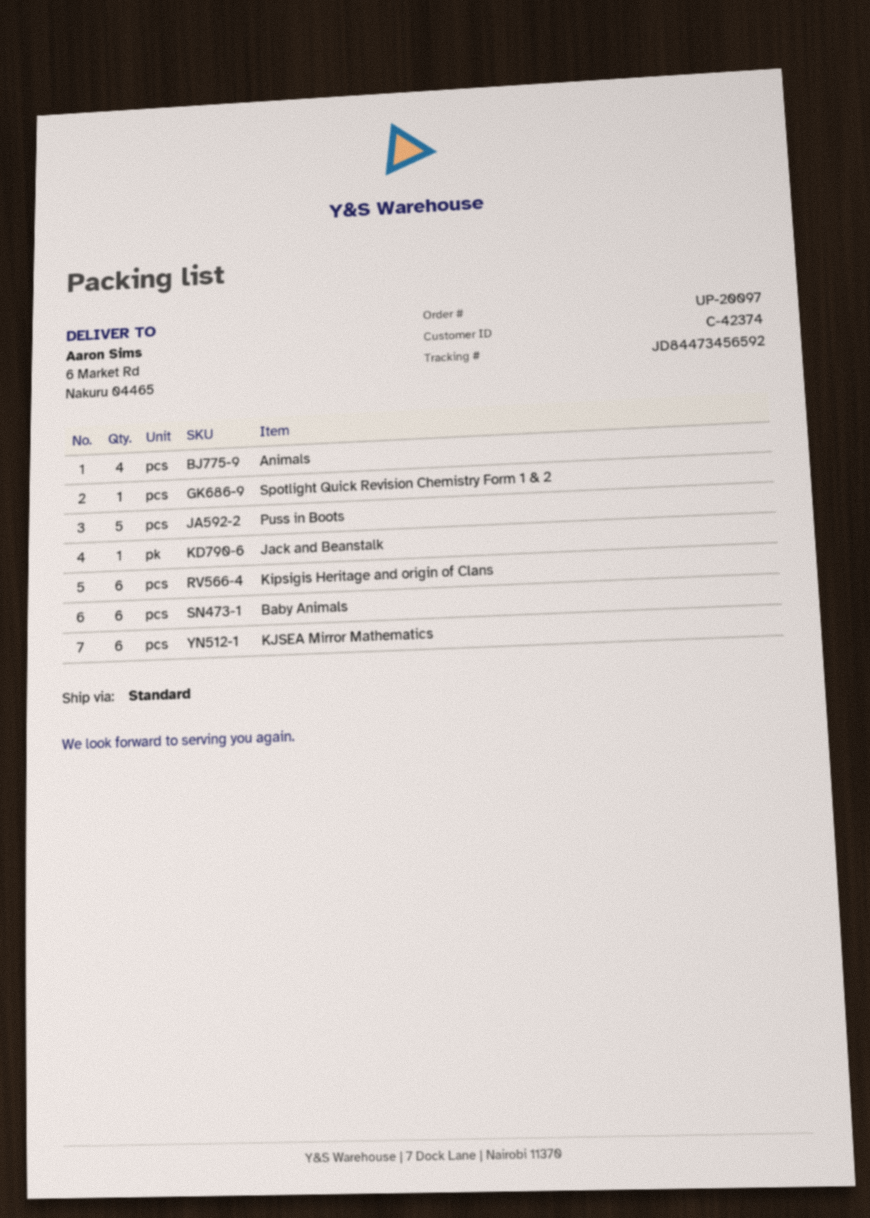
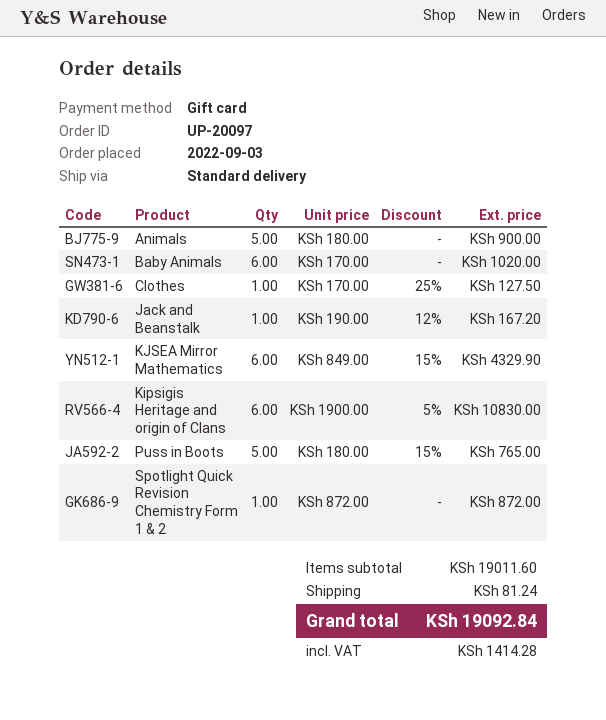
Animals: 4 -> 5
Clothes: none -> 1

